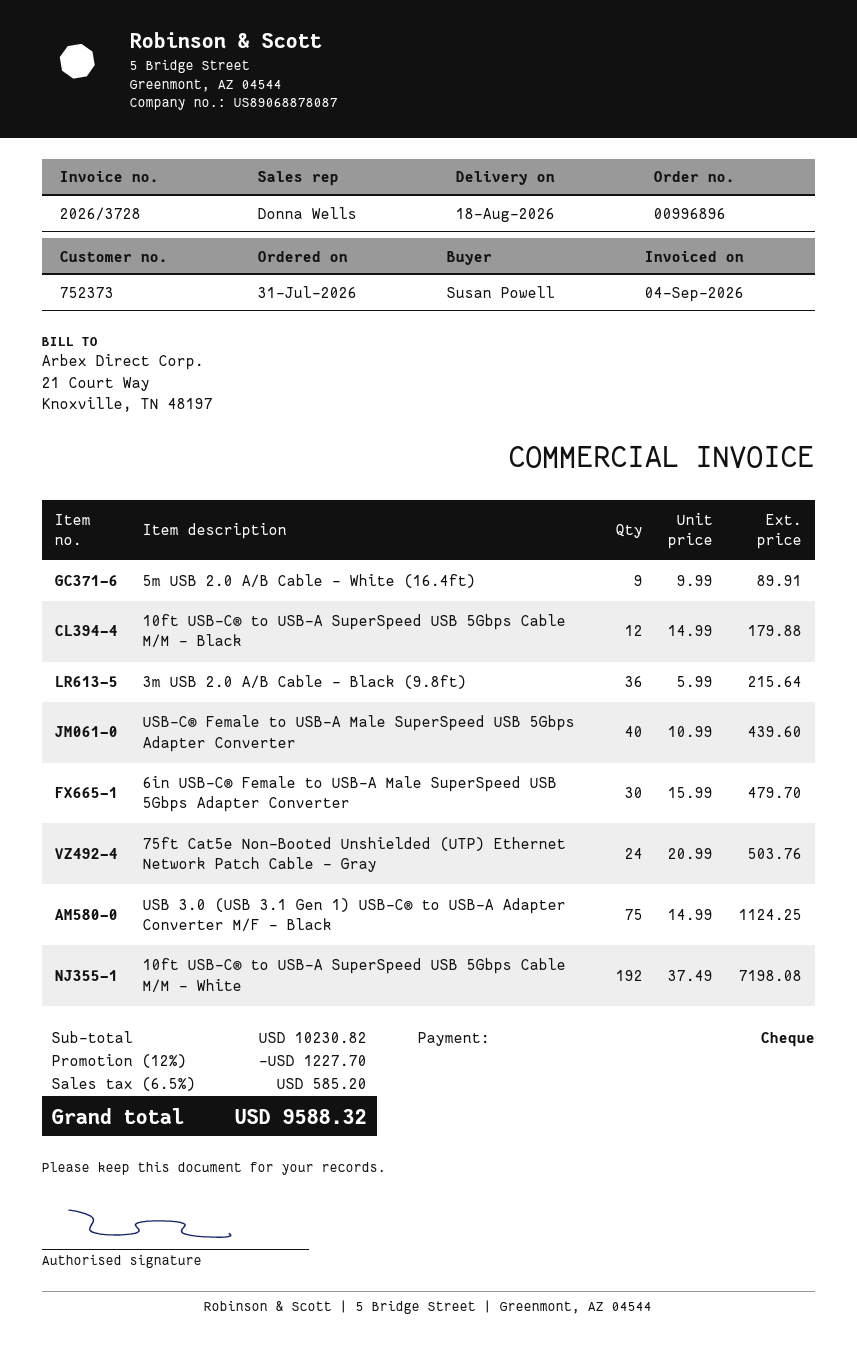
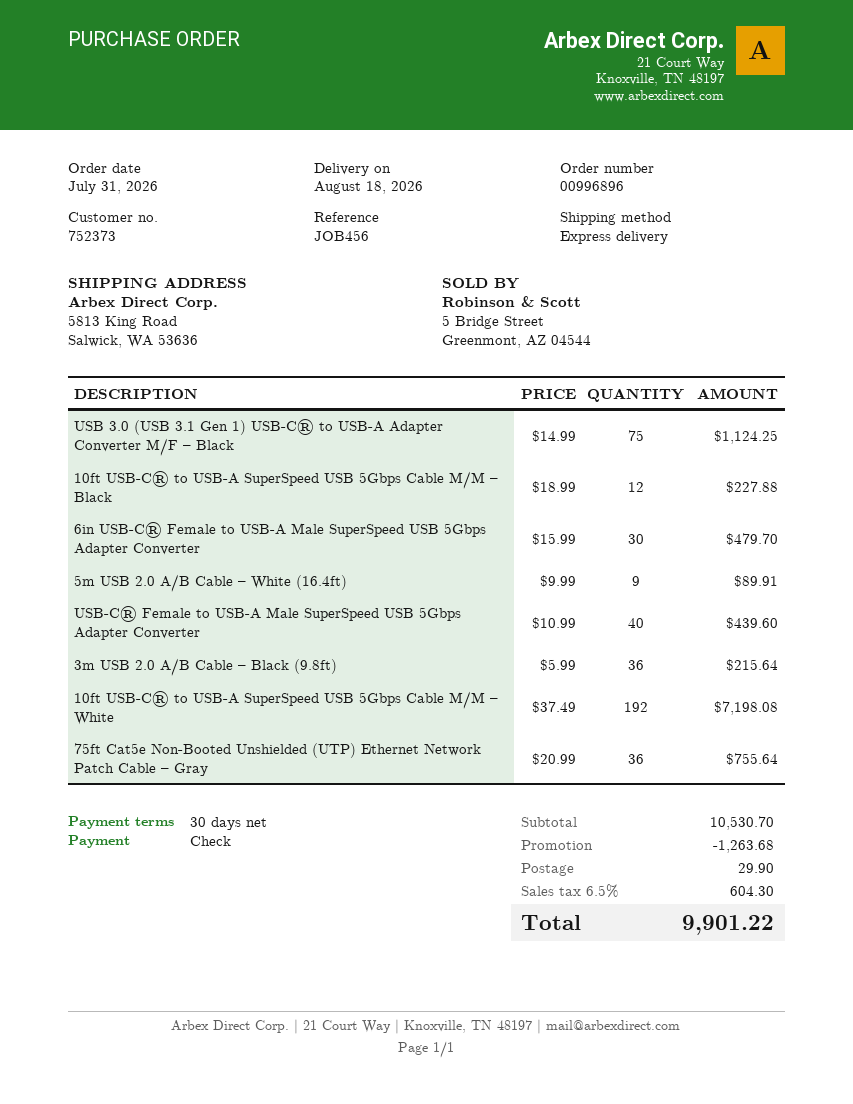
10ft USB-C® to USB-A SuperSpeed USB 5Gbps Cable M/M – Black: 12 x 14.99 = 179.88 -> 12 x 18.99 = 227.88
75ft Cat5e Non-Booted Unshielded (UTP) Ethernet Network Patch Cable – Gray: 24 x 20.99 = 503.76 -> 36 x 20.99 = 755.64
subtotal: 10230.82 -> 10530.70
discount: 1227.70 -> 1263.68
shipping: none -> 29.90
tax: 6.5% = 585.20 -> 6.5% = 604.30
total: 9588.32 -> 9901.22

